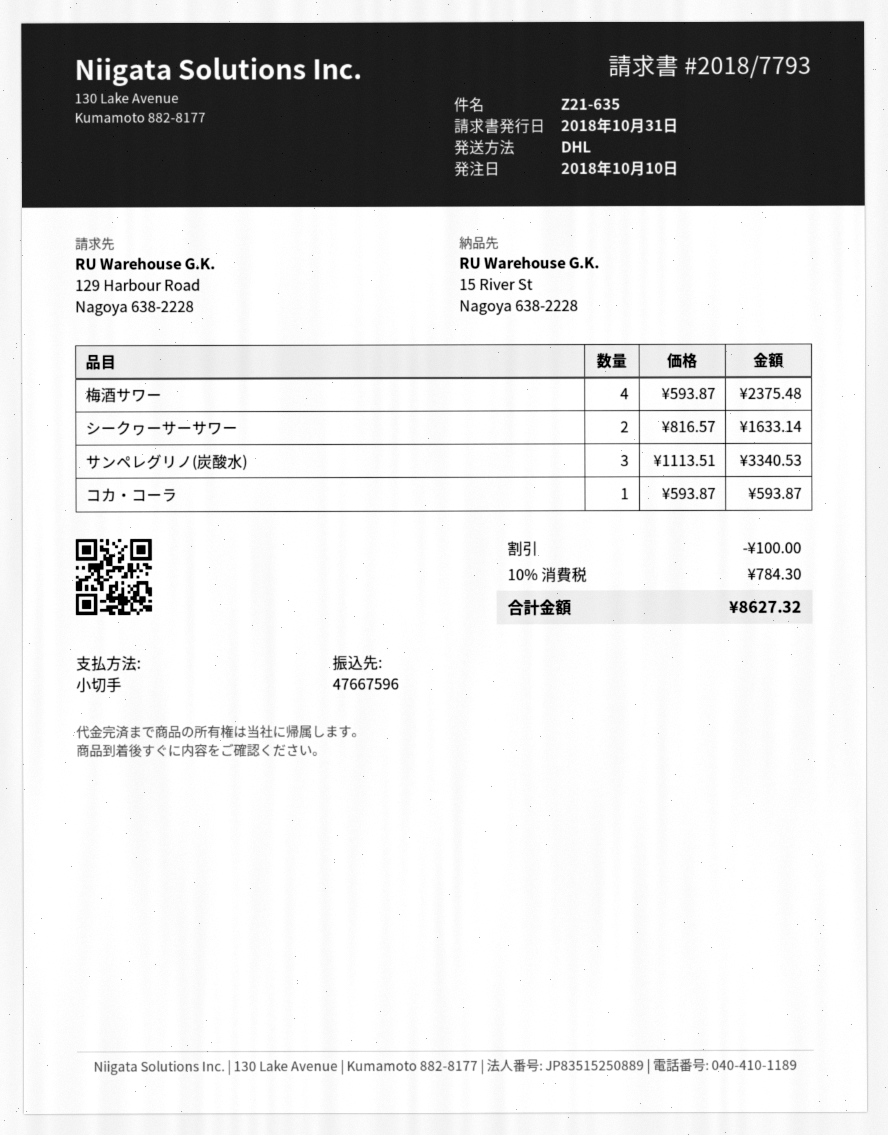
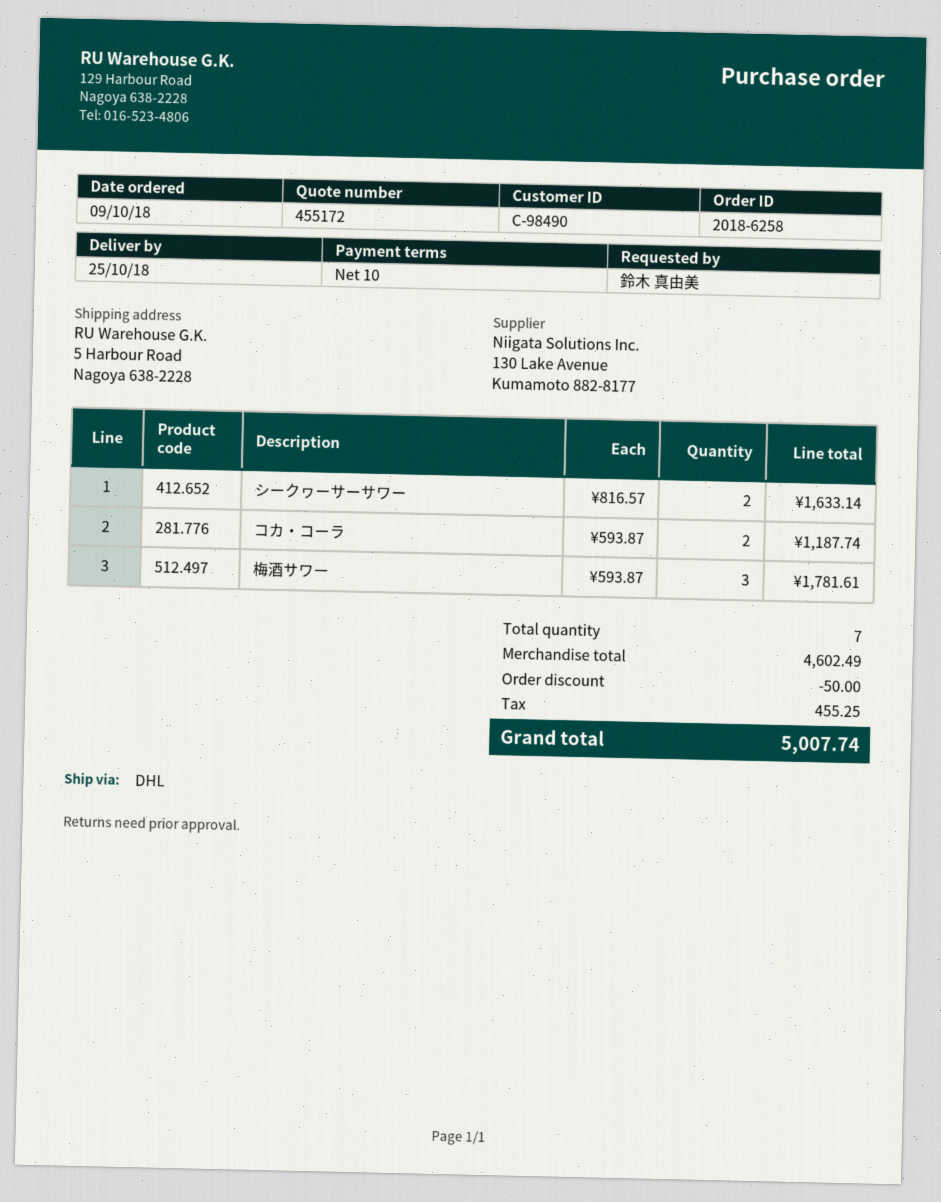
order date: 2018-10-10 -> 2018-10-09
ship to: 15 River St, Nagoya 638-2228 -> 5 Harbour Road, Nagoya 638-2228
梅酒サワー: 4 x 593.87 = 2375.48 -> 3 x 593.87 = 1781.61
サンペレグリノ(炭酸水): 3 x 1113.51 = 3340.53 -> none
コカ・コーラ: 1 x 593.87 = 593.87 -> 2 x 593.87 = 1187.74
discount: 100.00 -> 50.00
tax: 784.30 -> 455.25
total: 8627.32 -> 5007.74

